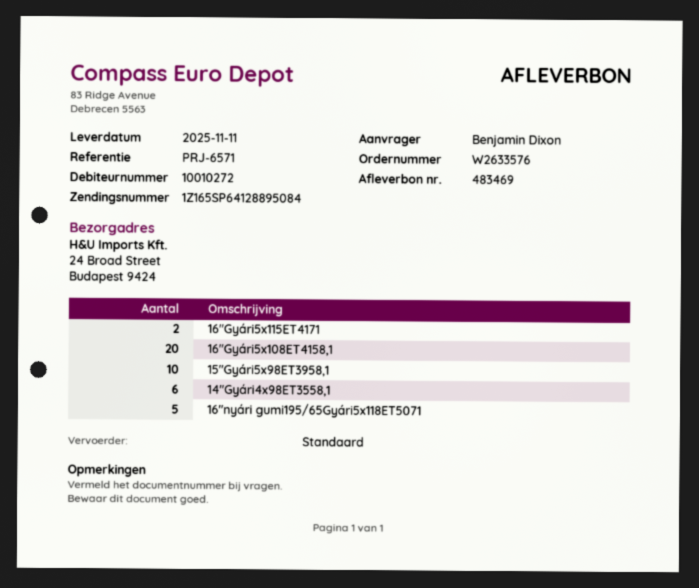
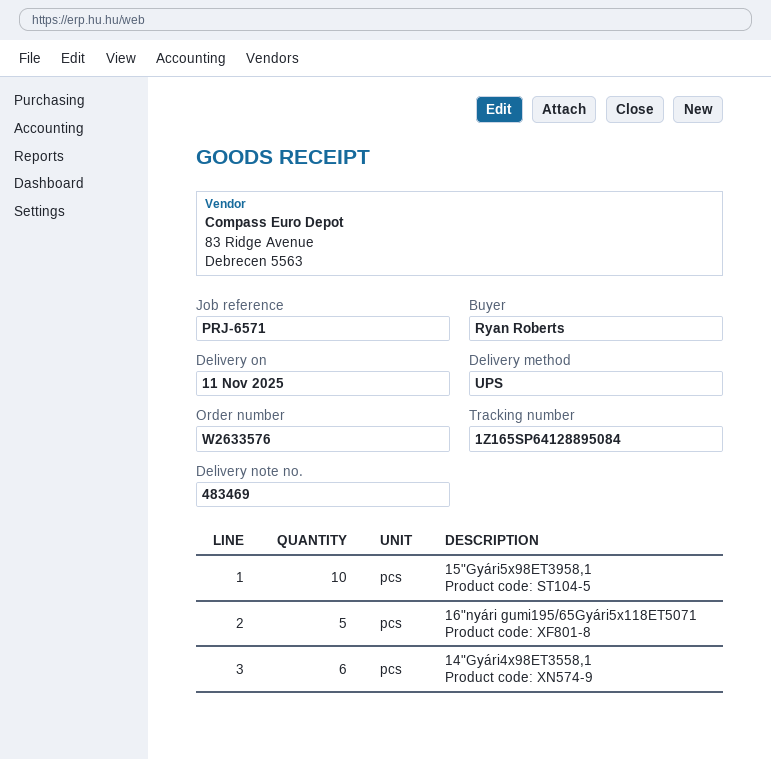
ordered by: Benjamin Dixon -> Ryan Roberts
shipping method: standard -> UPS
16"Gyári5x115ET4171: 2 -> none
16"Gyári5x108ET4158,1: 20 -> none

